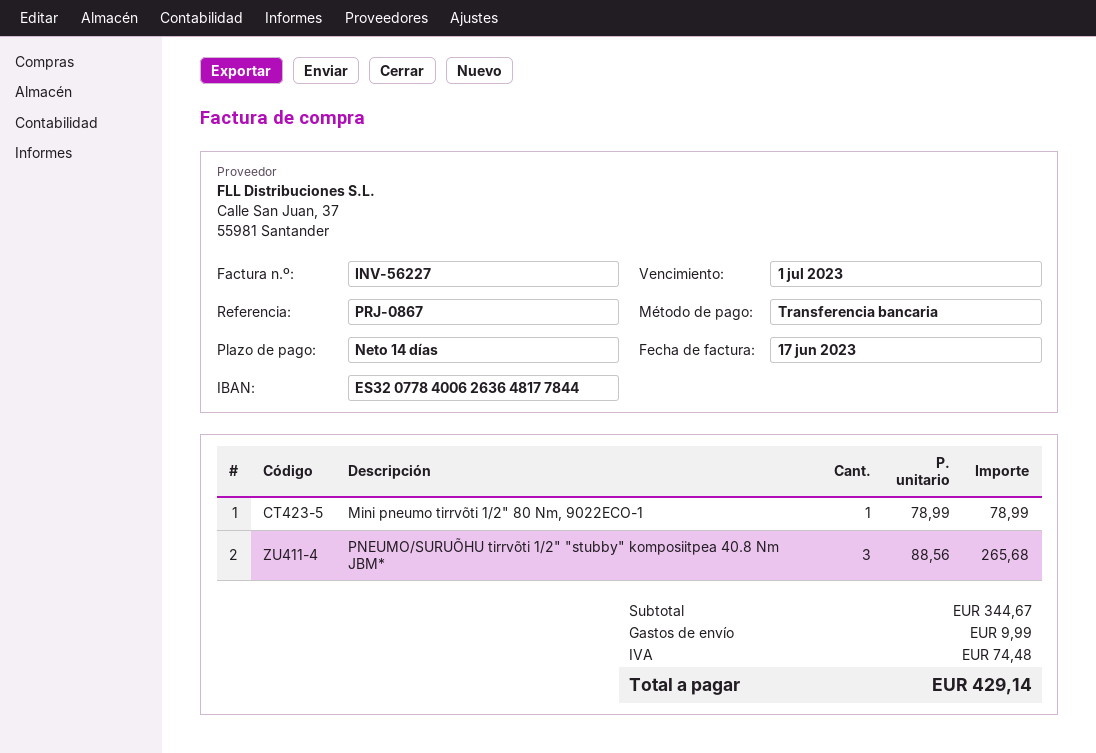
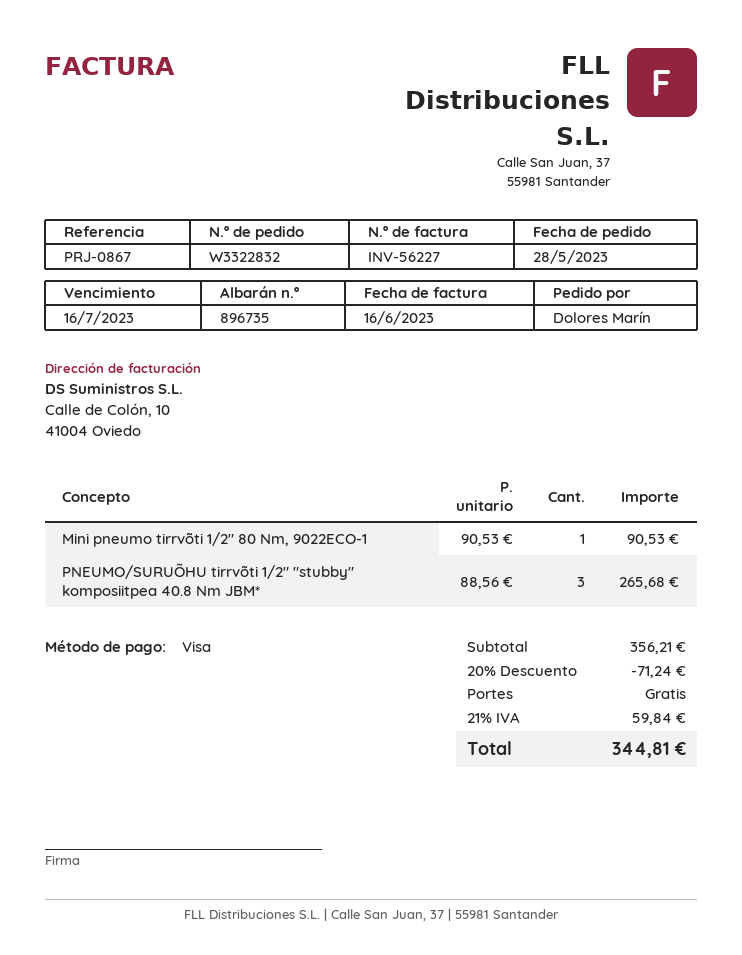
invoice date: 2023-06-17 -> 2023-06-16
due date: 2023-07-01 -> 2023-07-16
payment method: bank transfer -> Visa
Mini pneumo tirrvõti 1/2" 80 Nm, 9022ECO-1: 1 x 78.99 = 78.99 -> 1 x 90.53 = 90.53
subtotal: 344.67 -> 356.21
discount: none -> 20% = 71.24
shipping: 9.99 -> 0.00
tax: 74.48 -> 59.84
total: 429.14 -> 344.81

